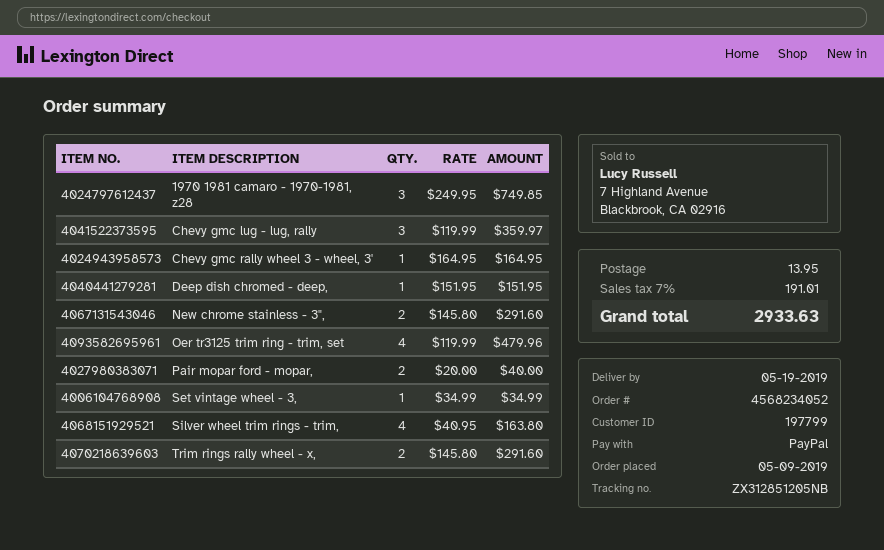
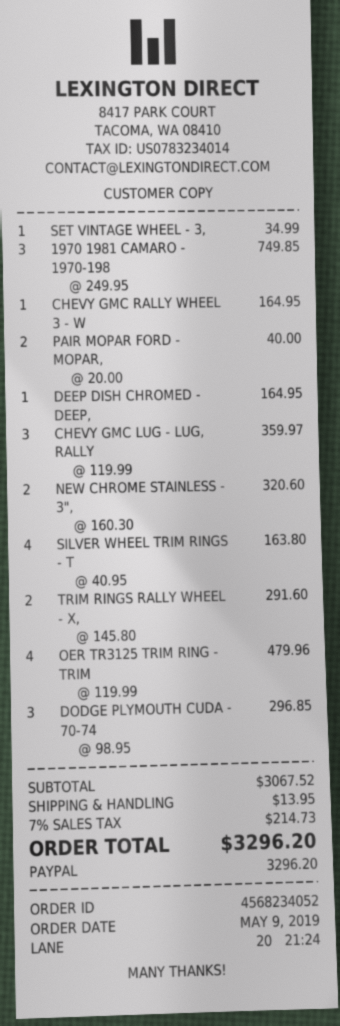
Deep dish chromed - deep,: 1 x 151.95 = 151.95 -> 1 x 164.95 = 164.95
New chrome stainless - 3",: 2 x 145.80 = 291.60 -> 2 x 160.30 = 320.60
DODGE PLYMOUTH CUDA - 70-74: none -> 3 x 98.95 = 296.85
tax: 7% = 191.01 -> 7% = 214.73
total: 2933.63 -> 3296.20

